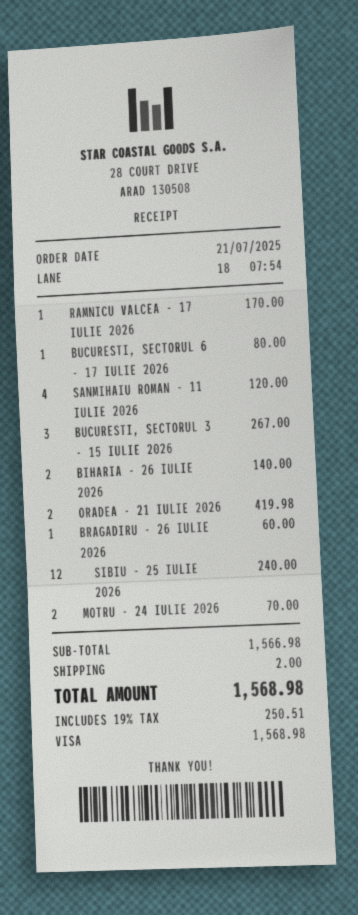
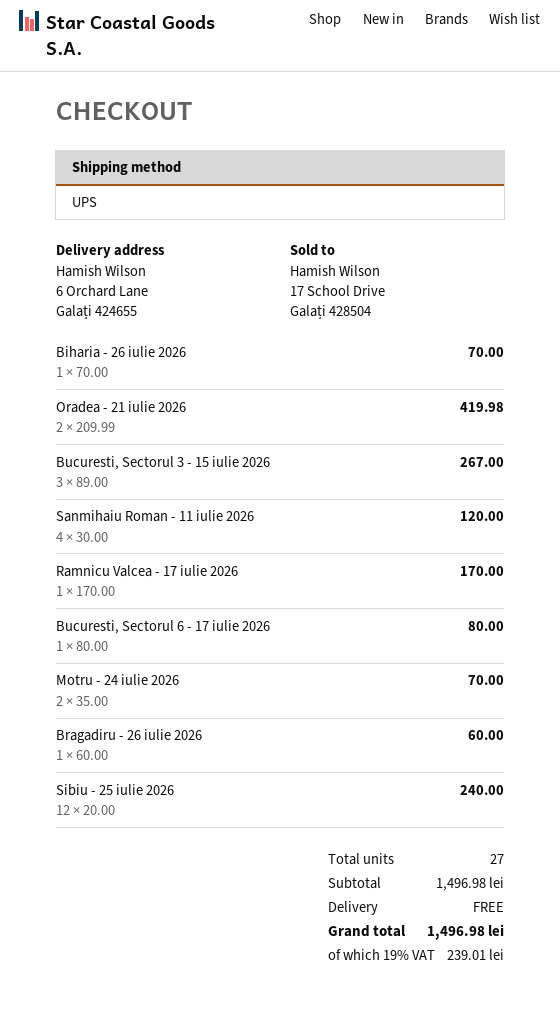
BIHARIA - 26 IULIE 2026: 2 for 140.00 -> 1 for 70.00
subtotal: 1566.98 -> 1496.98
shipping: 2.00 -> 0.00
tax: 19% = 250.51 -> 19% = 239.01
total: 1568.98 -> 1496.98

